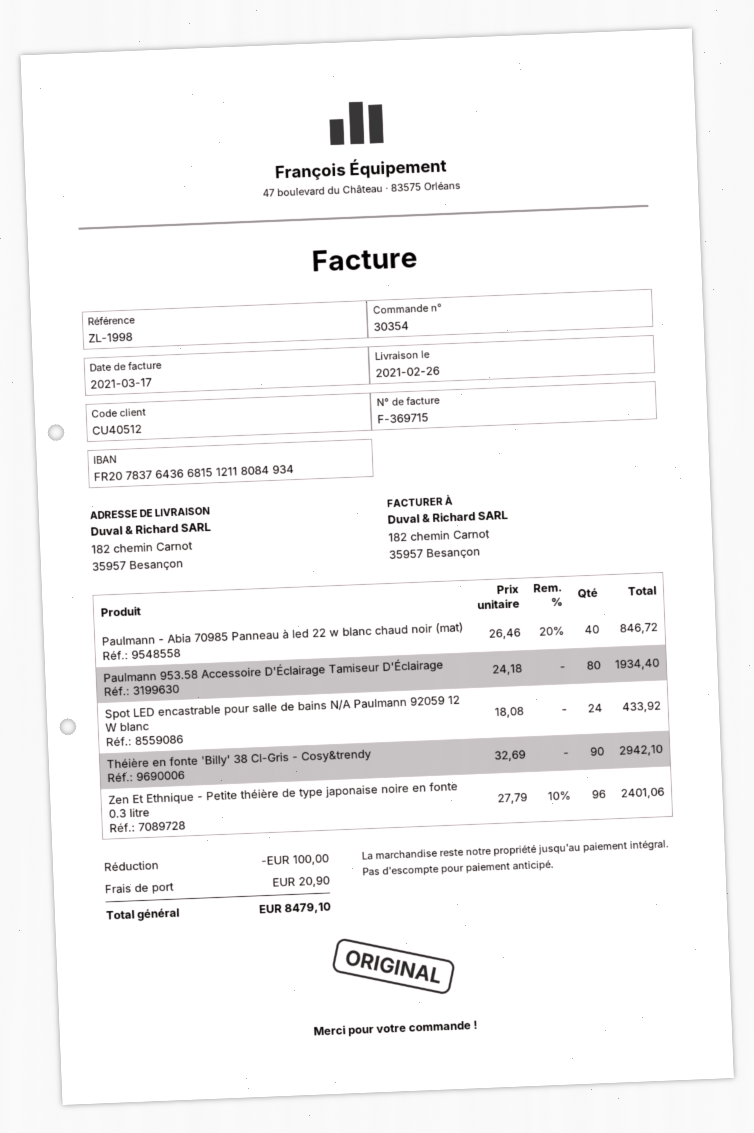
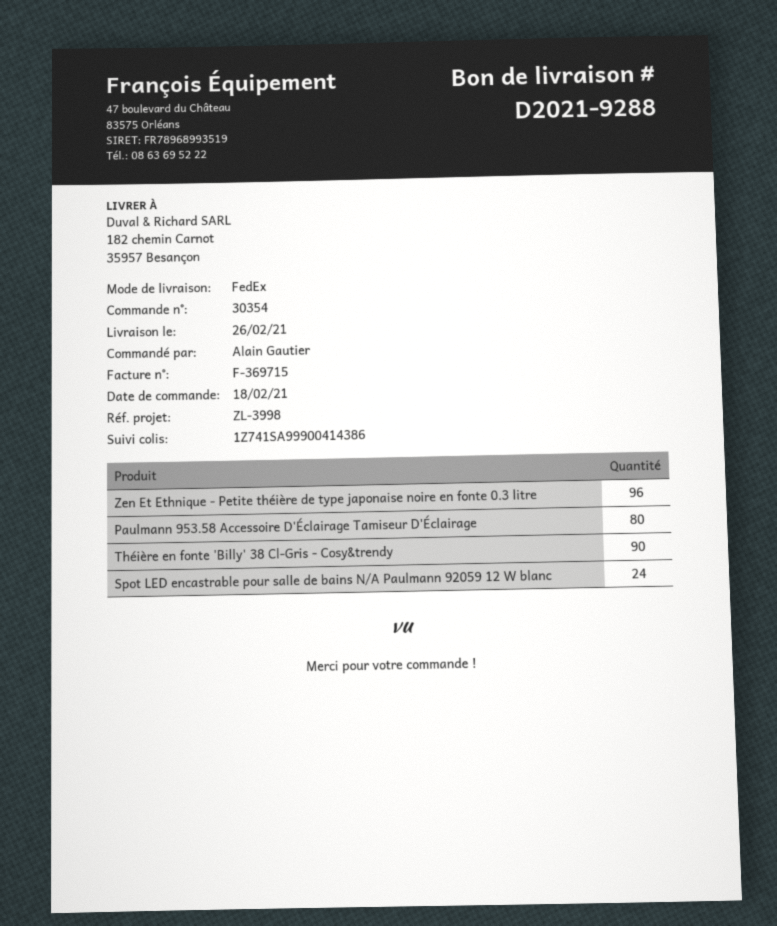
reference: ZL-1998 -> ZL-3998
Paulmann - Abia 70985 Panneau à led 22 w blanc chaud noir (mat): 40 -> none

